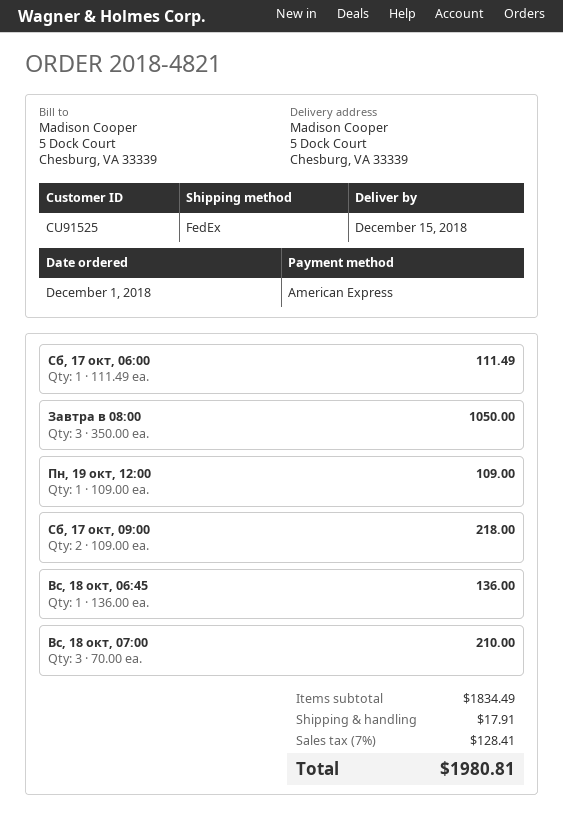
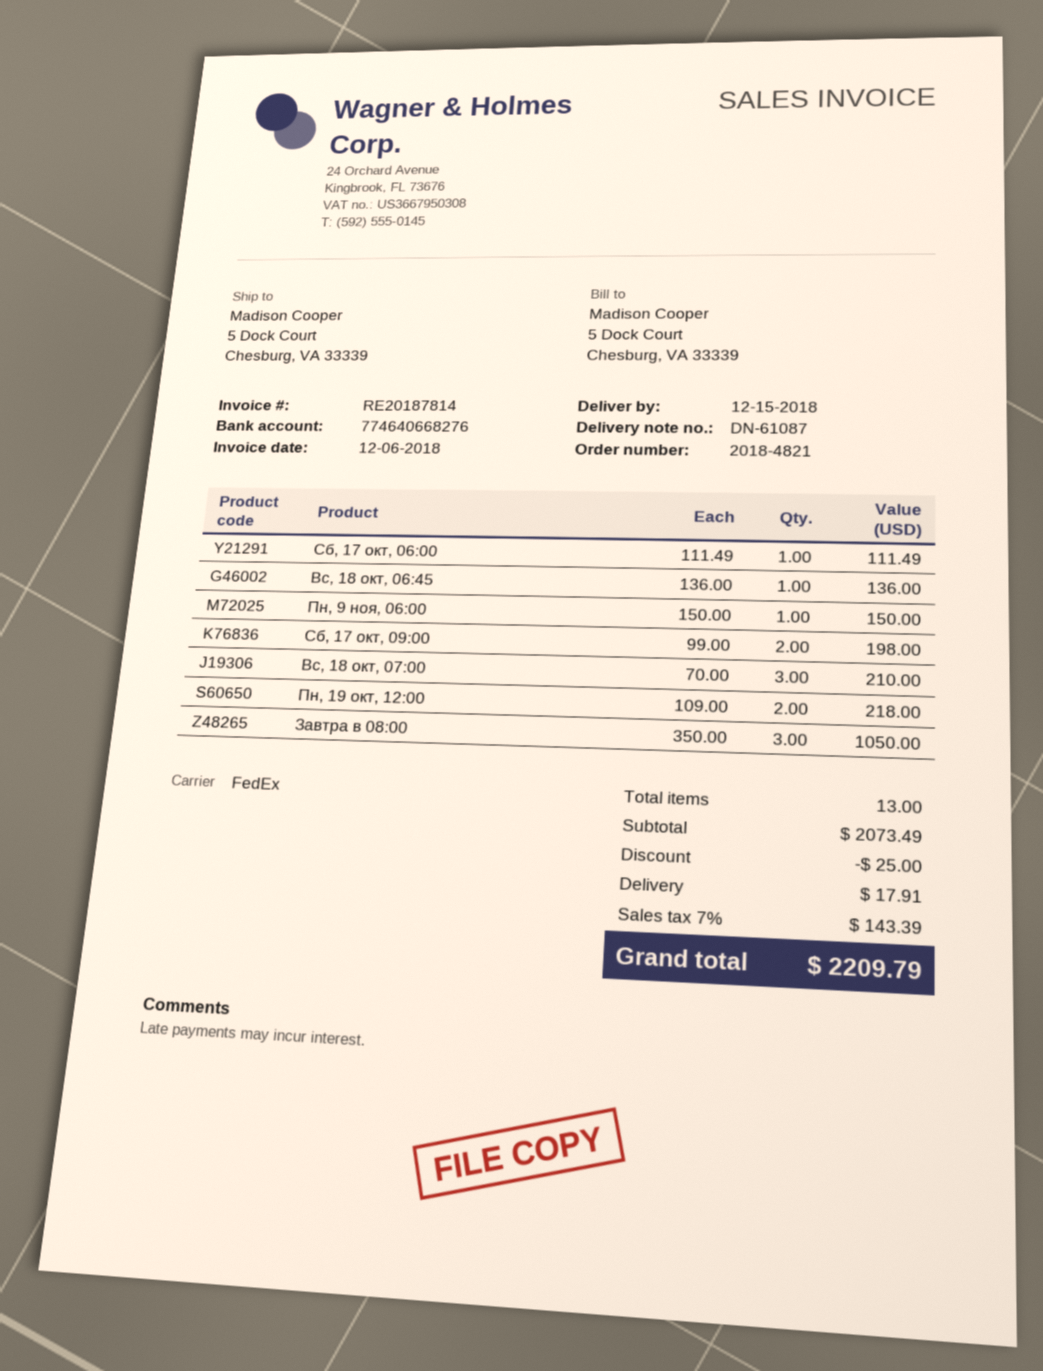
Пн, 19 окт, 12:00: 1 x 109.00 = 109.00 -> 2 x 109.00 = 218.00
Сб, 17 окт, 09:00: 2 x 109.00 = 218.00 -> 2 x 99.00 = 198.00
Пн, 9 ноя, 06:00: none -> 1 x 150.00 = 150.00
subtotal: 1834.49 -> 2073.49
discount: none -> 25.00
tax: 7% = 128.41 -> 7% = 143.39
total: 1980.81 -> 2209.79

